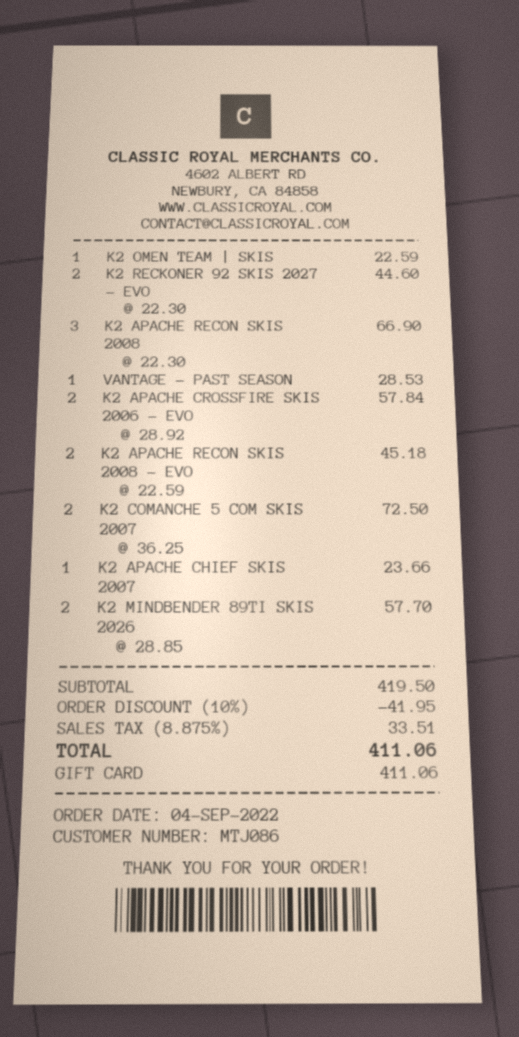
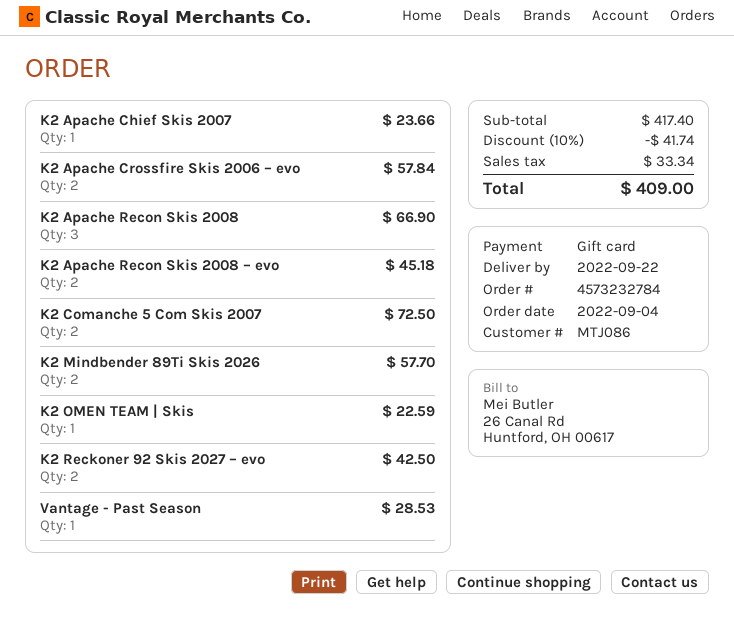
K2 RECKONER 92 SKIS 2027 – EVO: 2 for 44.60 -> 2 for 42.50
subtotal: 419.50 -> 417.40
discount: 10% = 41.95 -> 10% = 41.74
tax: 33.51 -> 33.34
total: 411.06 -> 409.00

